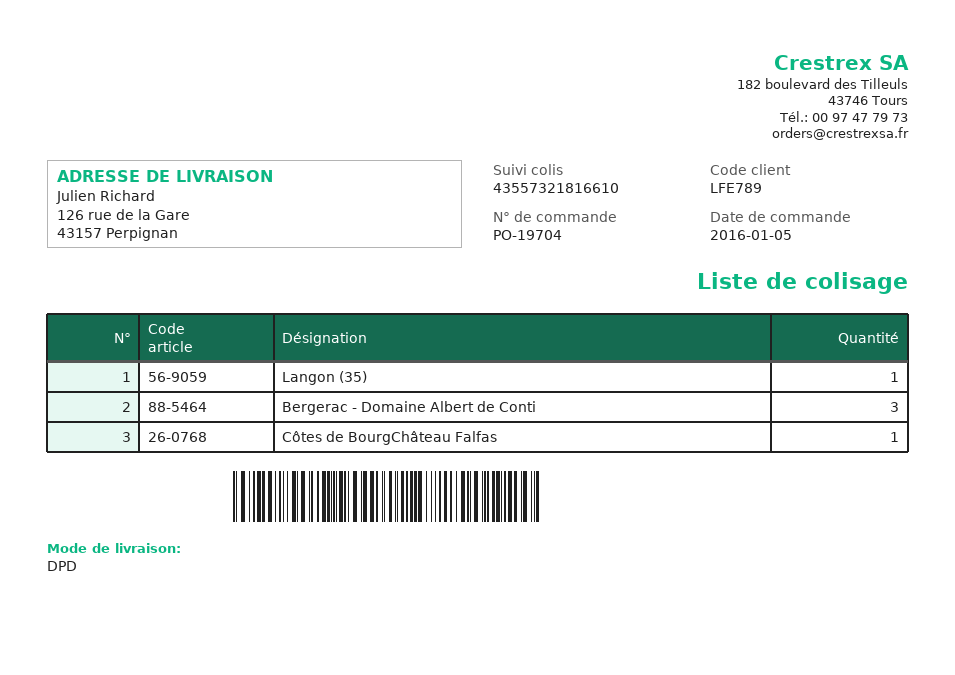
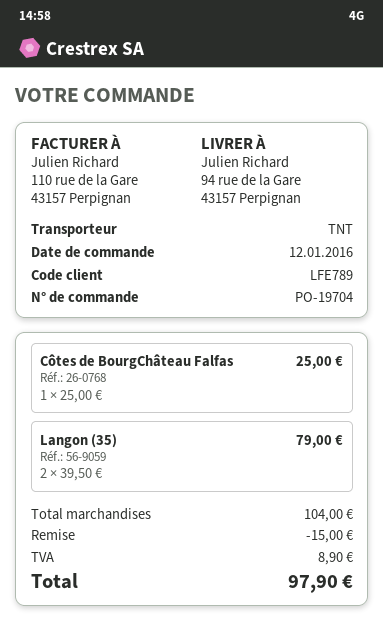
order date: 2016-01-05 -> 2016-01-12
shipping method: DPD -> TNT
ship to: 126 rue de la Gare, 43157 Perpignan -> 94 rue de la Gare, 43157 Perpignan
Langon (35): 1 -> 2
Bergerac - Domaine Albert de Conti: 3 -> none

